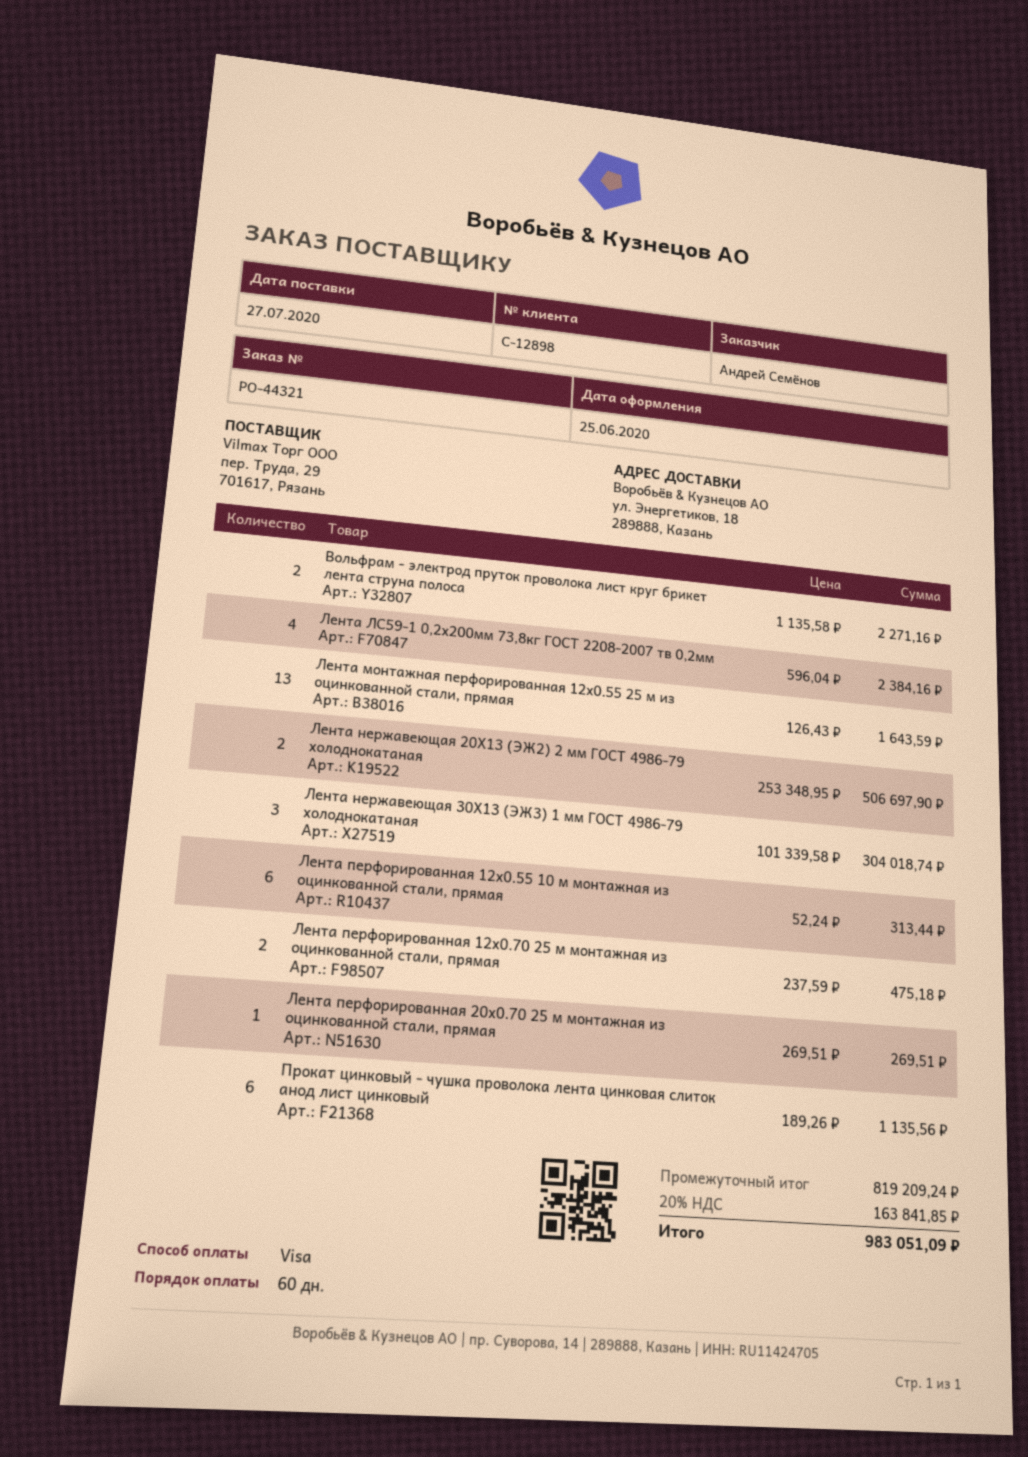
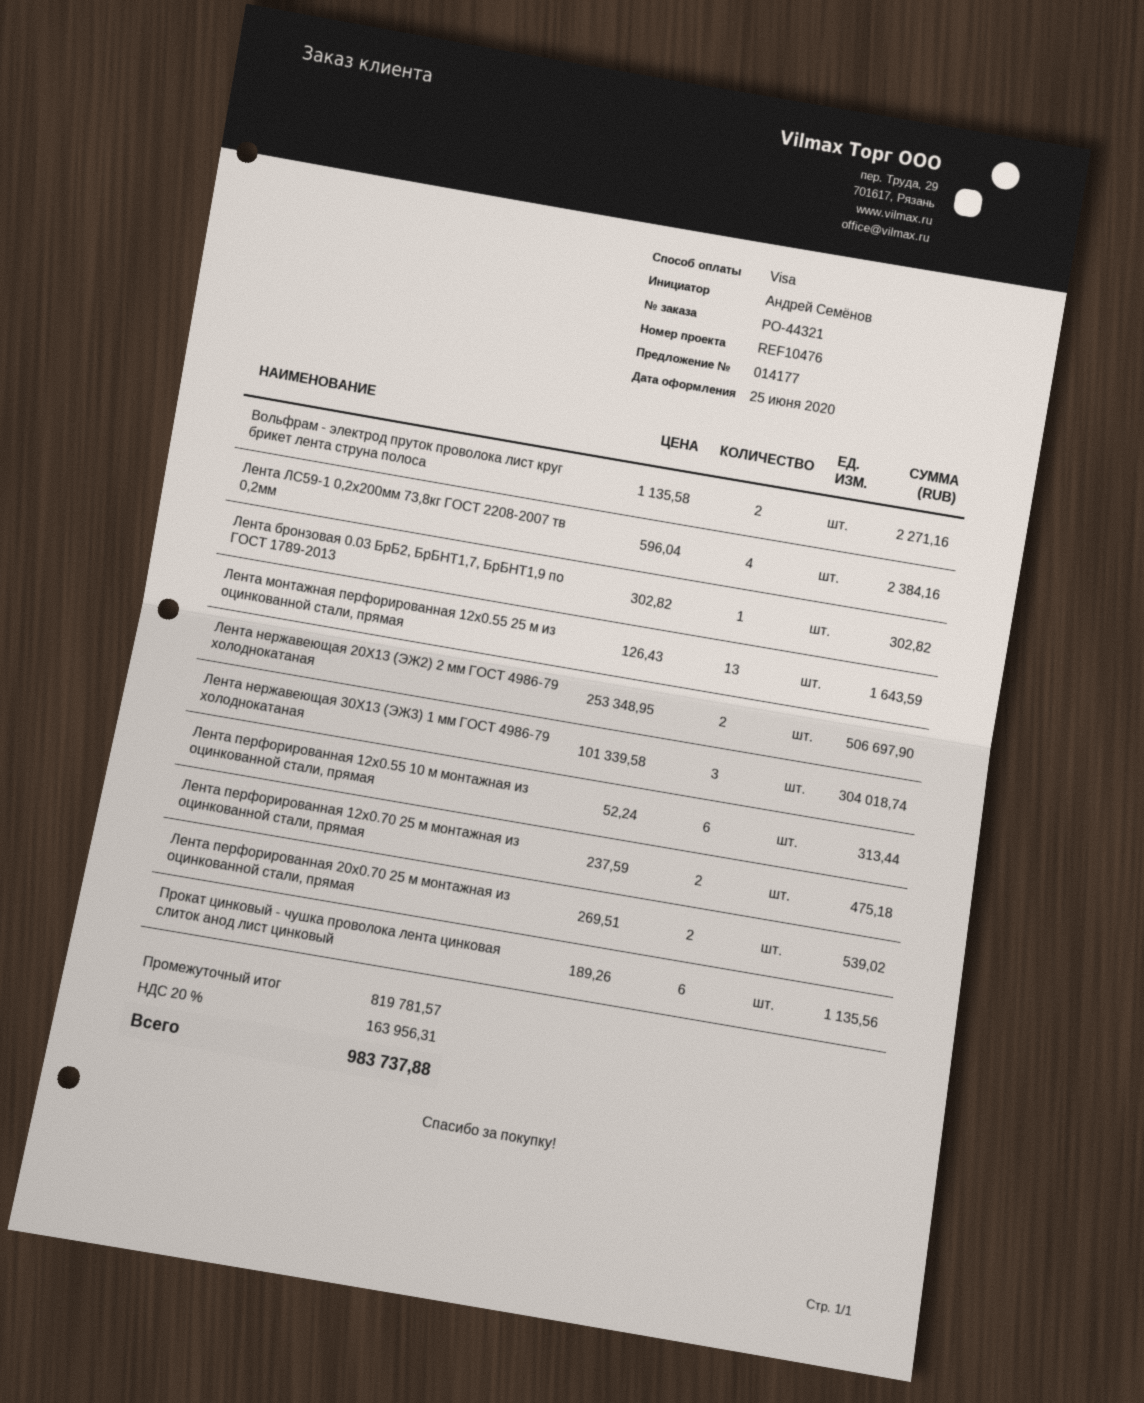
Лента перфорированная 20х0.70 25 м монтажная из оцинкованной стали, прямая: 1 x 269.51 = 269.51 -> 2 x 269.51 = 539.02
Лента бронзовая 0.03 БрБ2, БрБНТ1,7, БрБНТ1,9 по ГОСТ 1789-2013: none -> 1 x 302.82 = 302.82
subtotal: 819209.24 -> 819781.57
tax: 20% = 163841.85 -> 20% = 163956.31
total: 983051.09 -> 983737.88

